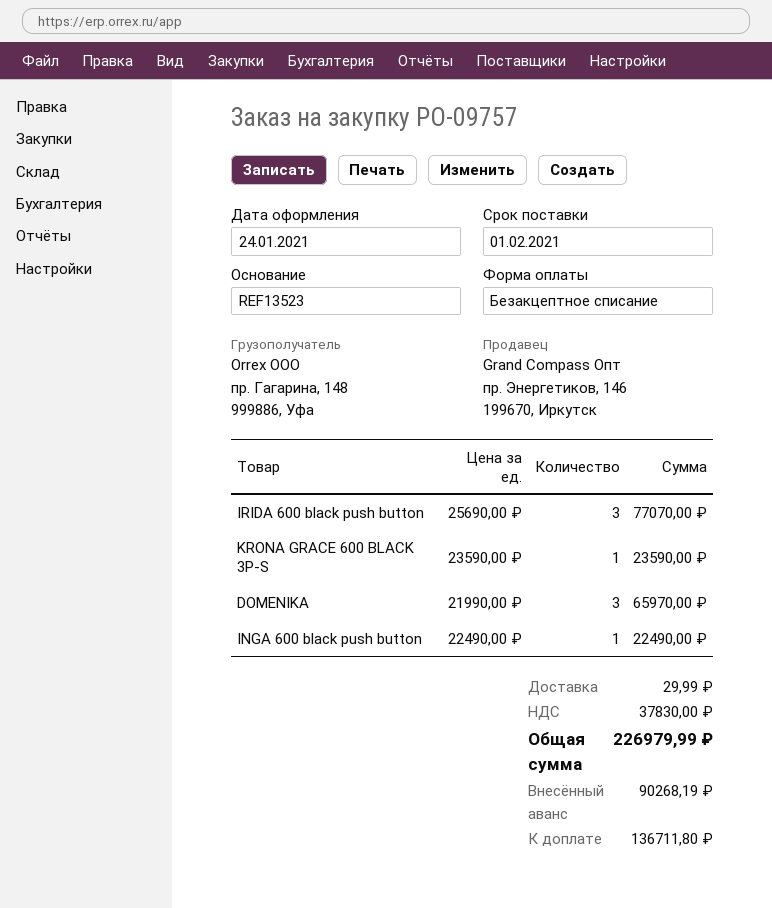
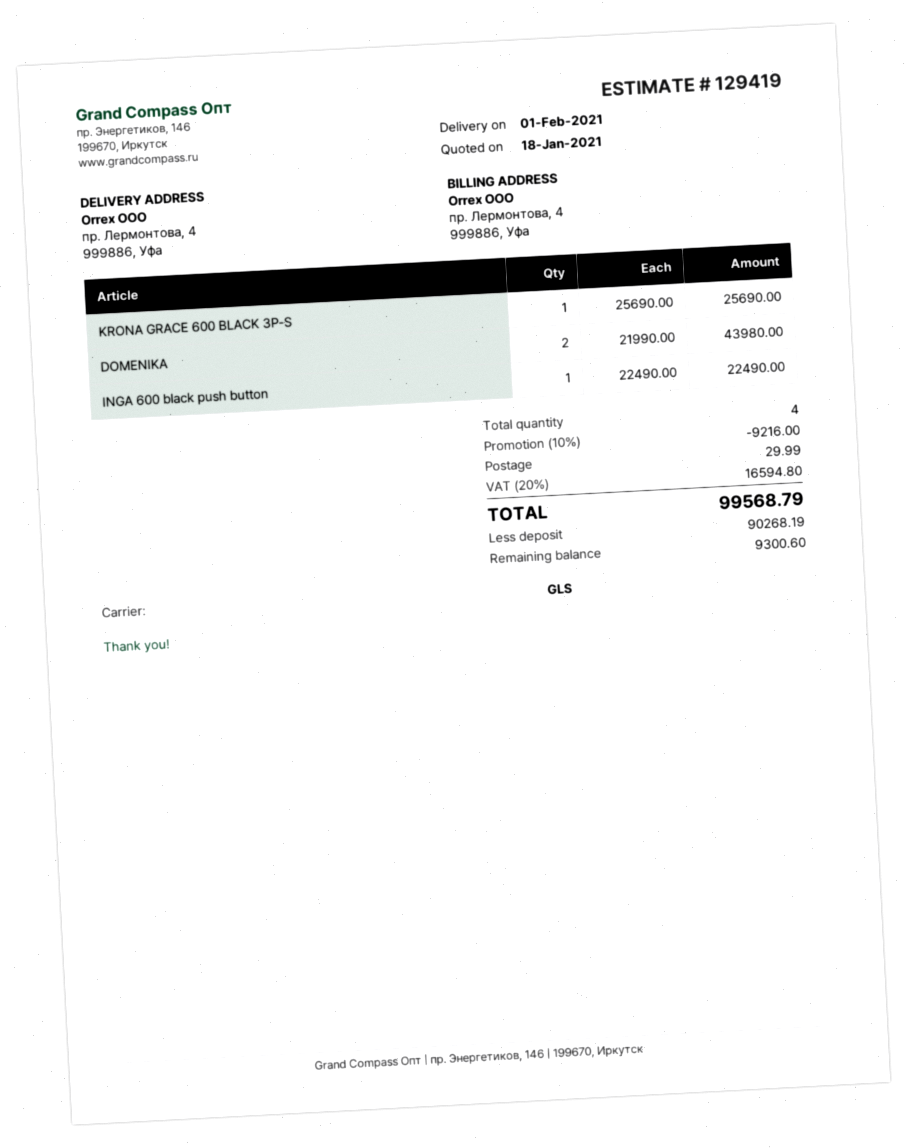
ship to: пр. Гагарина, 148, 999886, Уфа -> пр. Лермонтова, 4, 999886, Уфа
IRIDA 600 black push button: 3 x 25690.00 = 77070.00 -> none
KRONA GRACE 600 BLACK 3P-S: 1 x 23590.00 = 23590.00 -> 1 x 25690.00 = 25690.00
DOMENIKA: 3 x 21990.00 = 65970.00 -> 2 x 21990.00 = 43980.00
discount: none -> 10% = 9216.00
tax: 37830.00 -> 16594.80
total: 226979.99 -> 99568.79
balance: 136711.80 -> 9300.60

